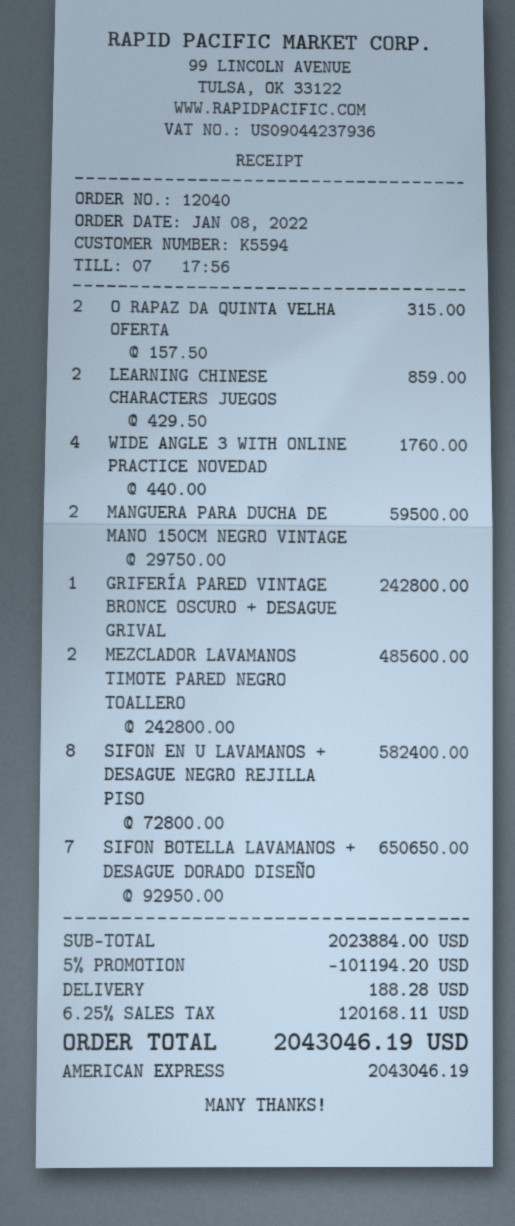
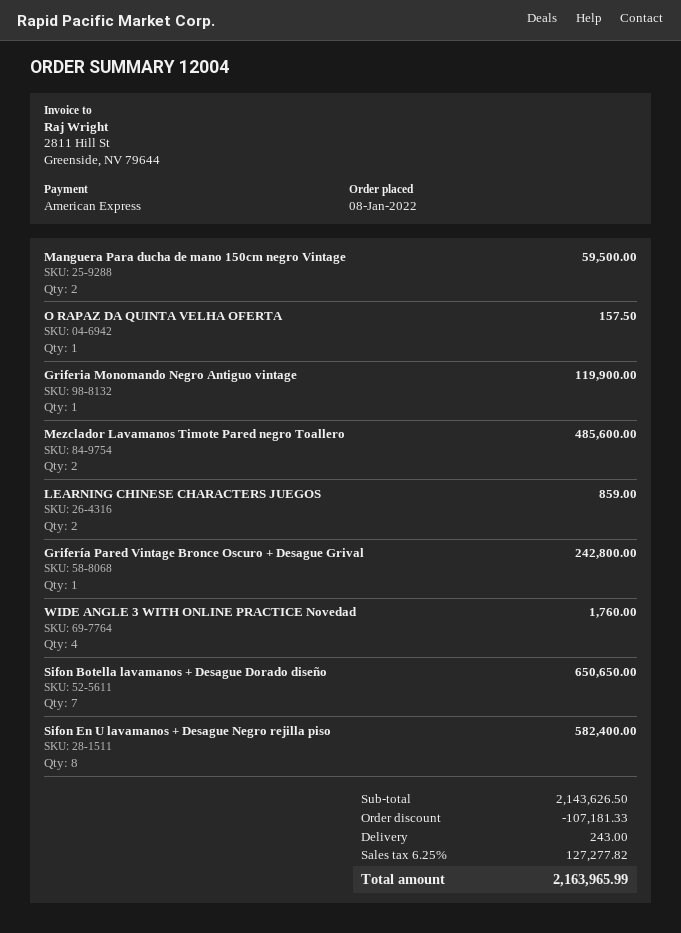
order number: 12040 -> 12004
O RAPAZ DA QUINTA VELHA OFERTA: 2 for 315.00 -> 1 for 157.50
Griferia Monomando Negro Antiguo vintage: none -> 1 for 119900.00
subtotal: 2023884.00 -> 2143626.50
discount: 101194.20 -> 107181.33
shipping: 188.28 -> 243.00
tax: 6.25% = 120168.11 -> 6.25% = 127277.82
total: 2043046.19 -> 2163965.99

